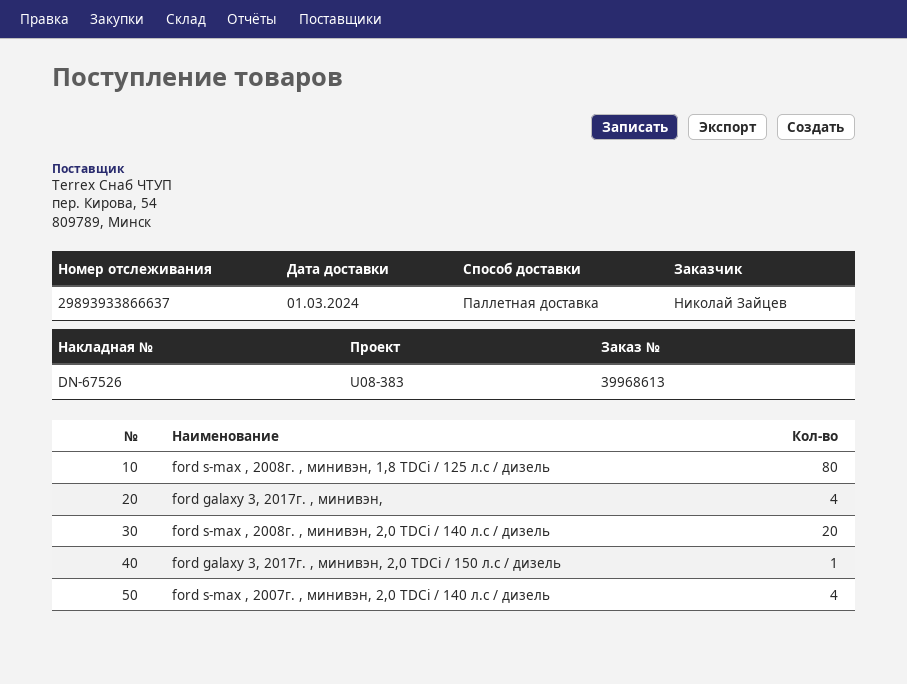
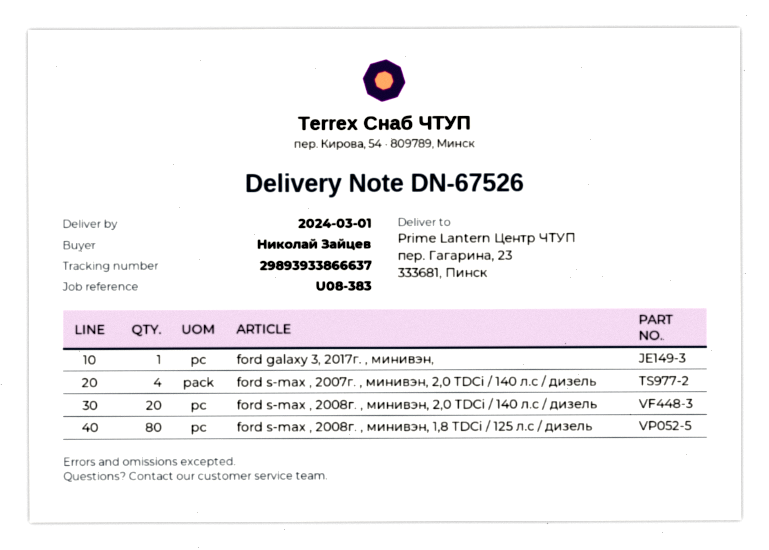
ford galaxy 3, 2017г. , минивэн,: 4 -> 1
ford galaxy 3, 2017г. , минивэн, 2,0 TDCi / 150 л.с / дизель: 1 -> none

